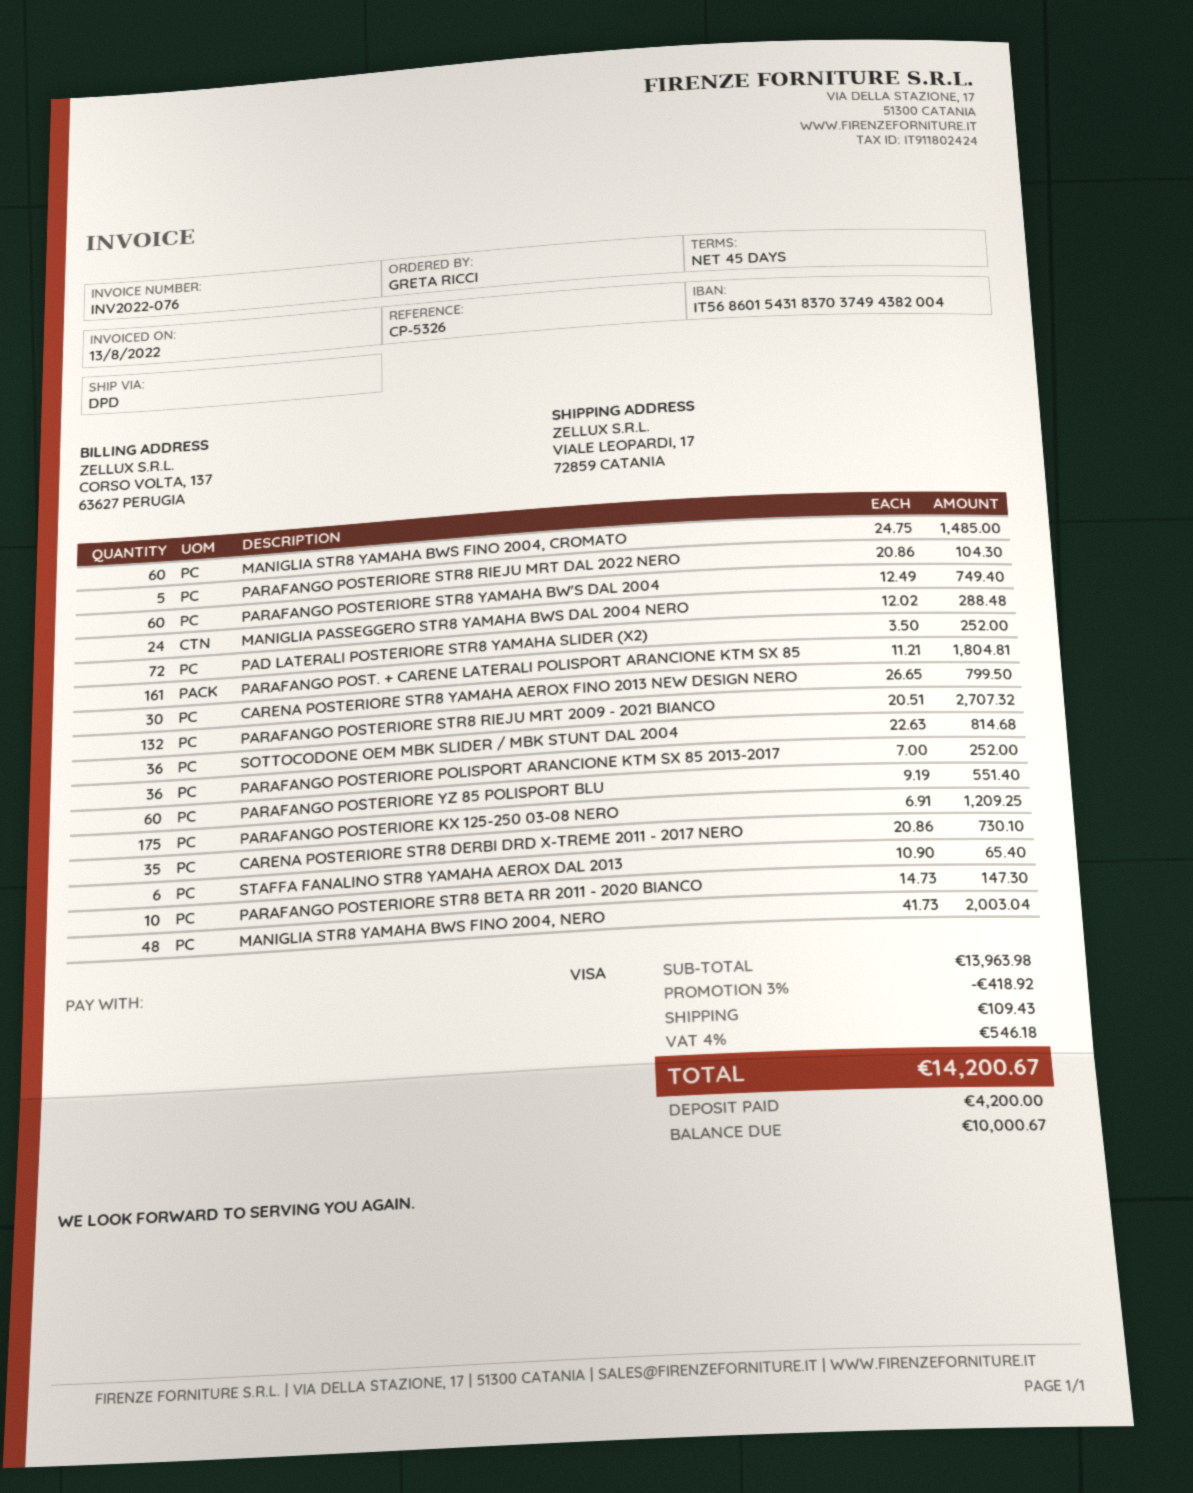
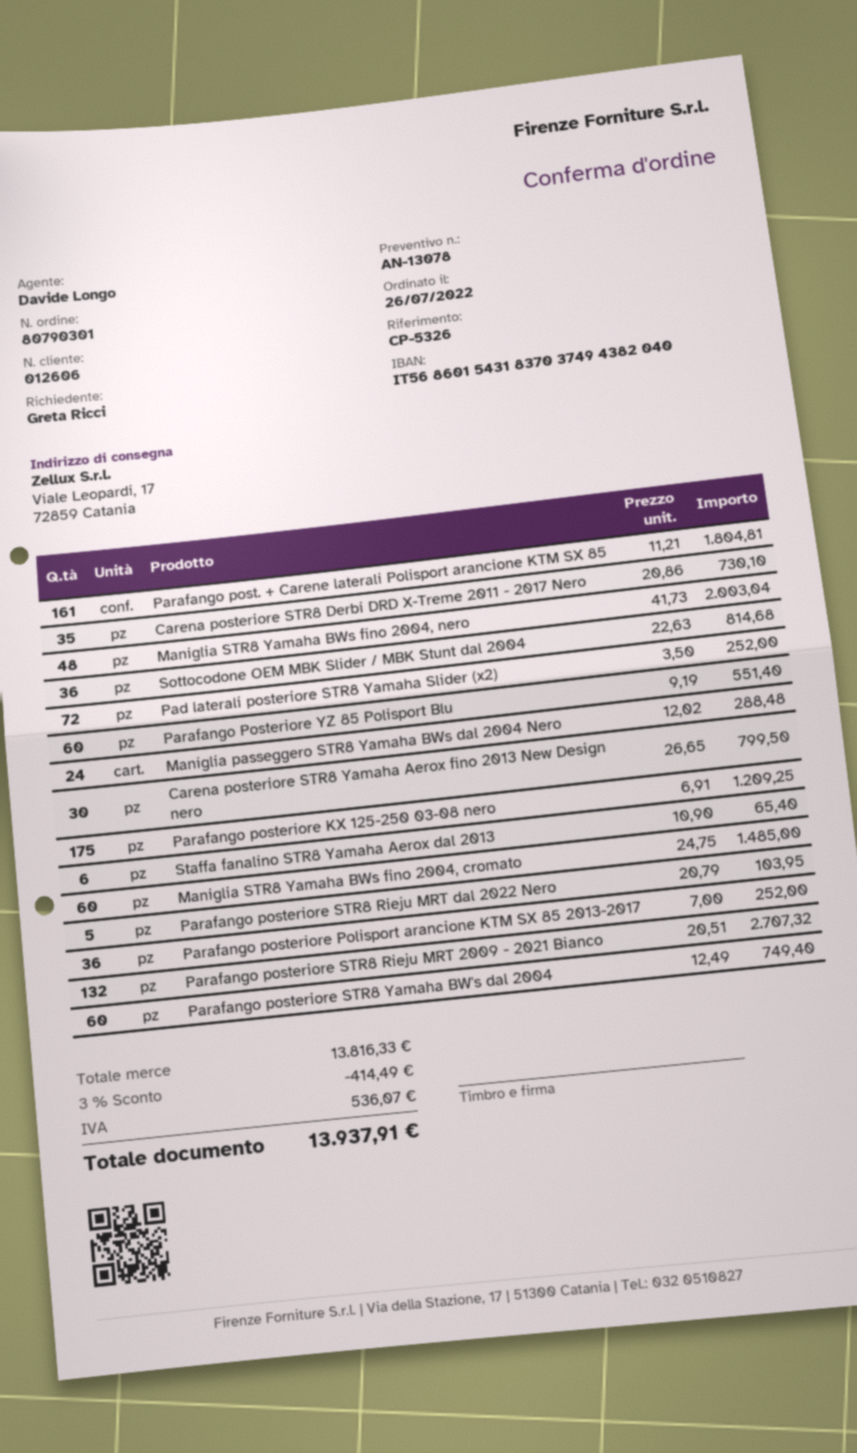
bank account: IT5686015431837037494382004 -> IT5686015431837037494382040
PARAFANGO POSTERIORE STR8 RIEJU MRT DAL 2022 NERO: 5 x 20.86 = 104.30 -> 5 x 20.79 = 103.95
PARAFANGO POSTERIORE STR8 BETA RR 2011 - 2020 BIANCO: 10 x 14.73 = 147.30 -> none
subtotal: 13963.98 -> 13816.33
discount: 3% = 418.92 -> 3% = 414.49
shipping: 109.43 -> none
tax: 546.18 -> 536.07
total: 14200.67 -> 13937.91

